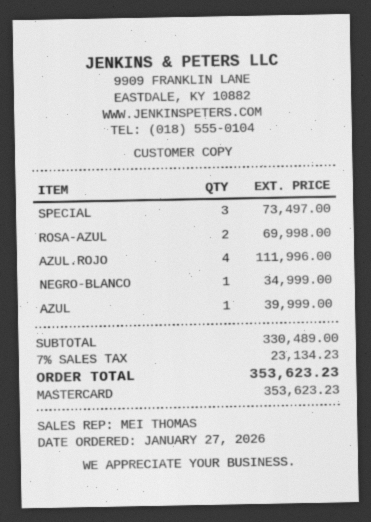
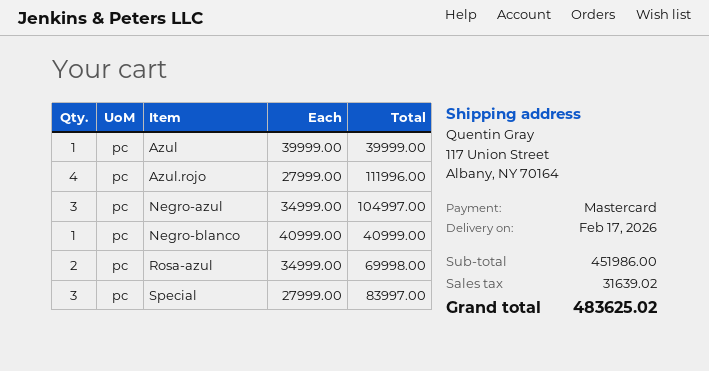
SPECIAL: 3 for 73497.00 -> 3 for 83997.00
NEGRO-BLANCO: 1 for 34999.00 -> 1 for 40999.00
Negro-azul: none -> 3 for 104997.00
subtotal: 330489.00 -> 451986.00
tax: 23134.23 -> 31639.02
total: 353623.23 -> 483625.02

